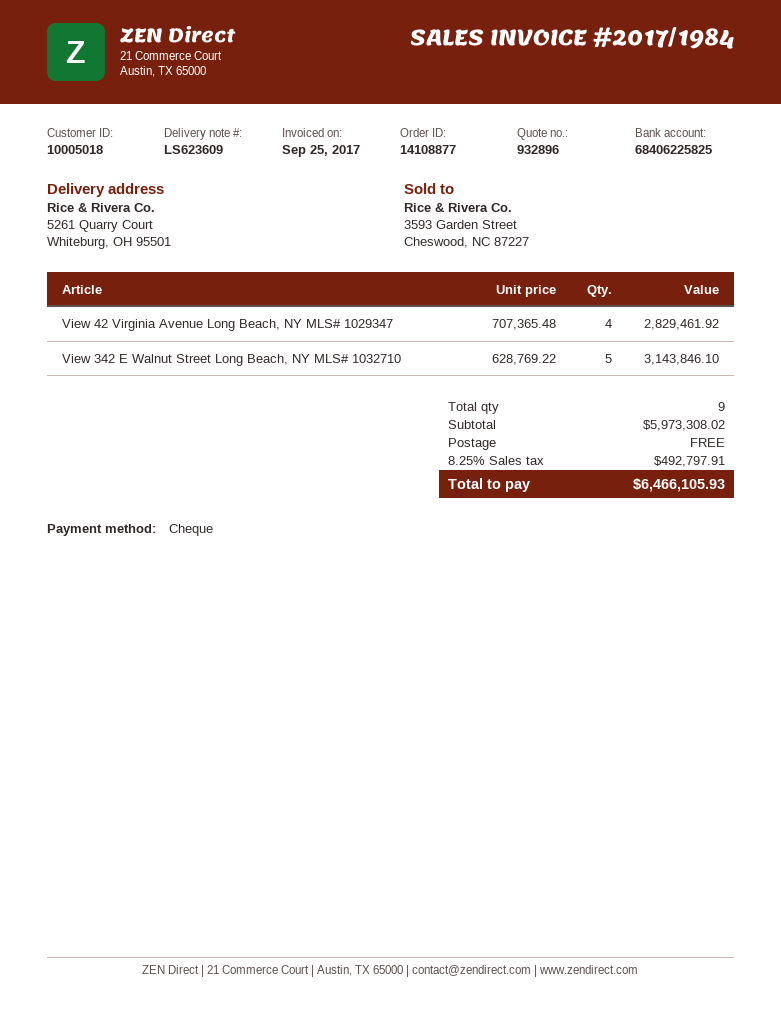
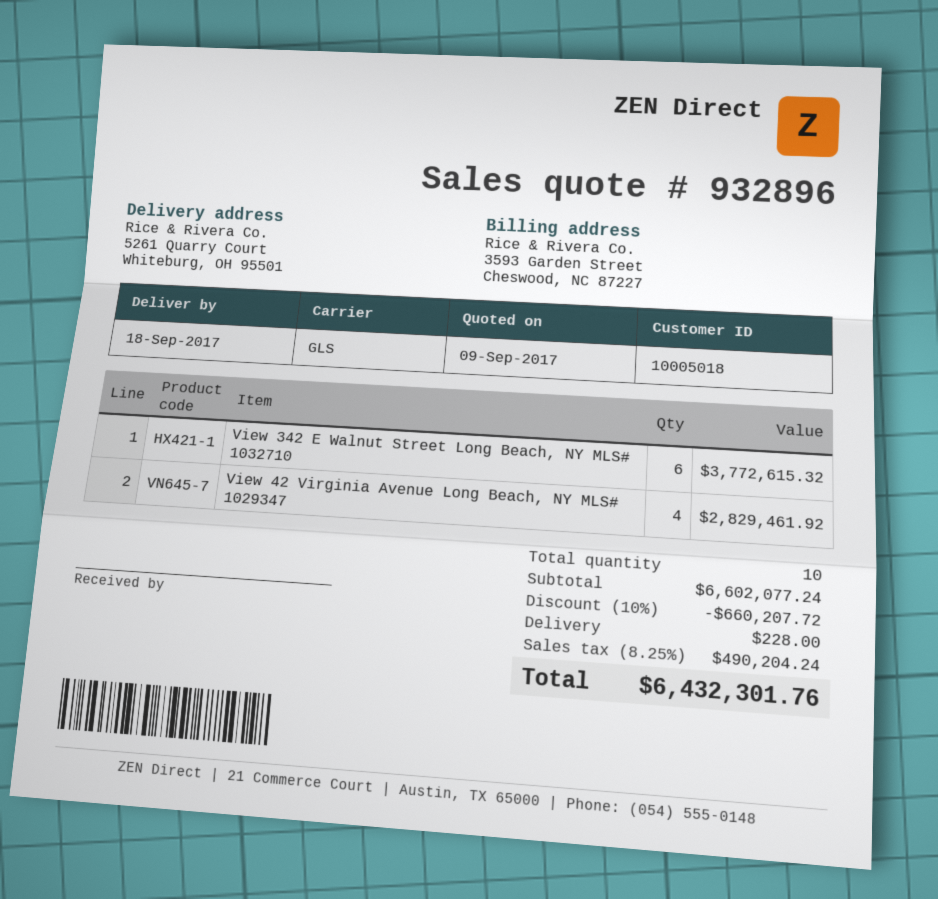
View 342 E Walnut Street Long Beach, NY MLS# 1032710: 5 for 3143846.10 -> 6 for 3772615.32
total quantity: 9 -> 10
subtotal: 5973308.02 -> 6602077.24
discount: none -> 10% = 660207.72
shipping: 0.00 -> 228.00
tax: 8.25% = 492797.91 -> 8.25% = 490204.24
total: 6466105.93 -> 6432301.76

